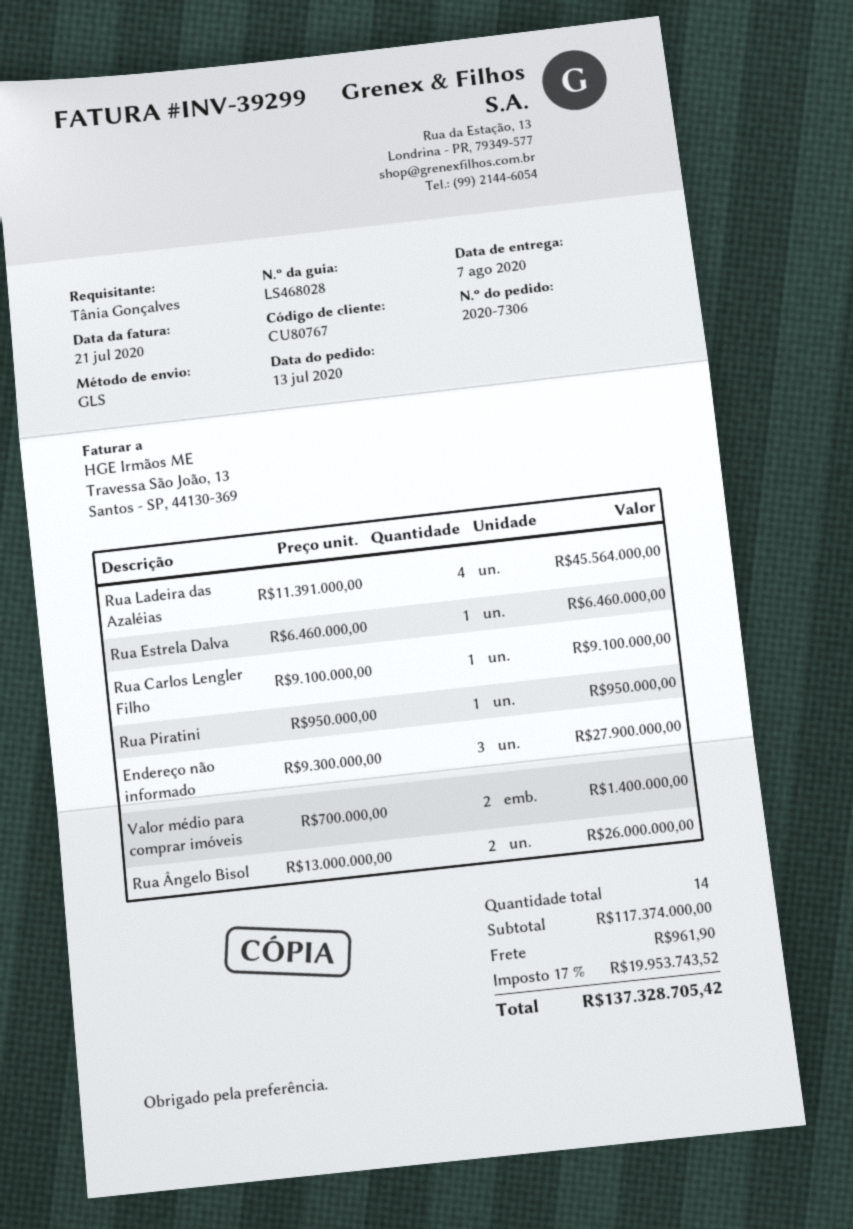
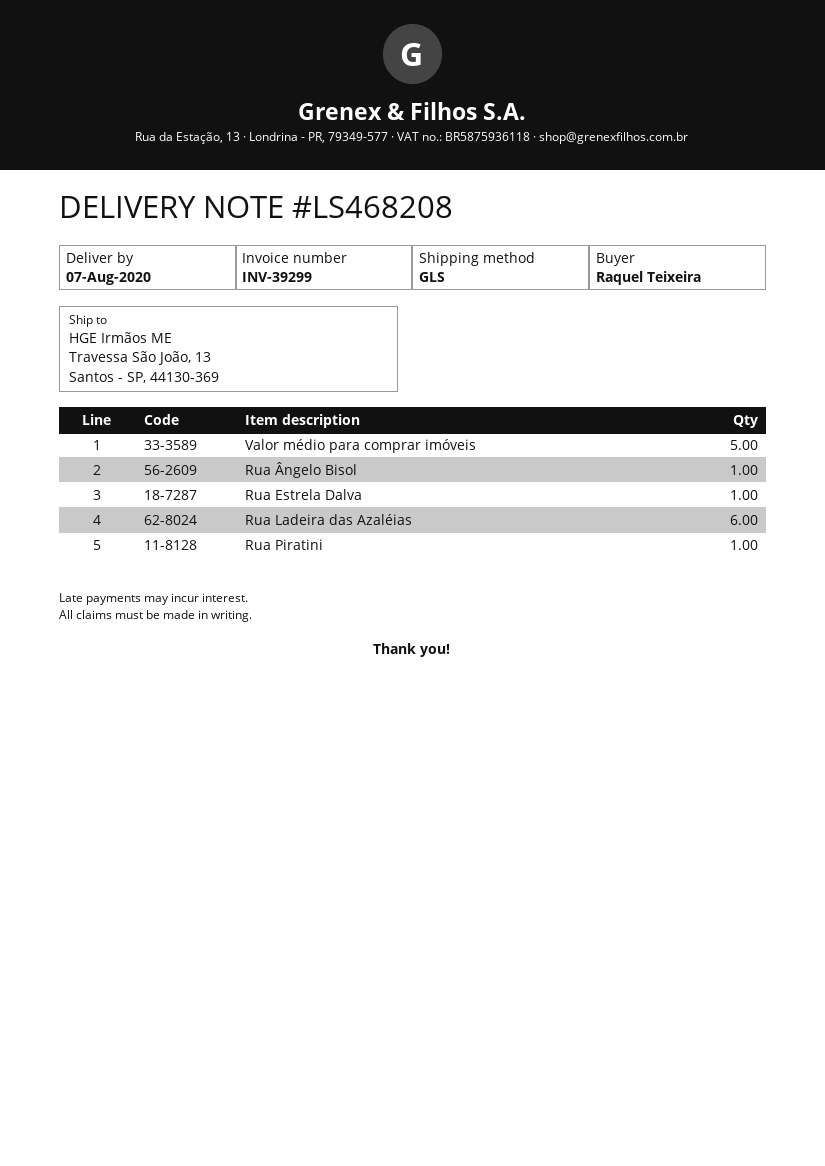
delivery note number: LS468028 -> LS468208
ordered by: Tânia Gonçalves -> Raquel Teixeira
Rua Ladeira das Azaléias: 4 -> 6
Rua Carlos Lengler Filho: 1 -> none
Endereço não informado: 3 -> none
Valor médio para comprar imóveis: 2 -> 5
Rua Ângelo Bisol: 2 -> 1

